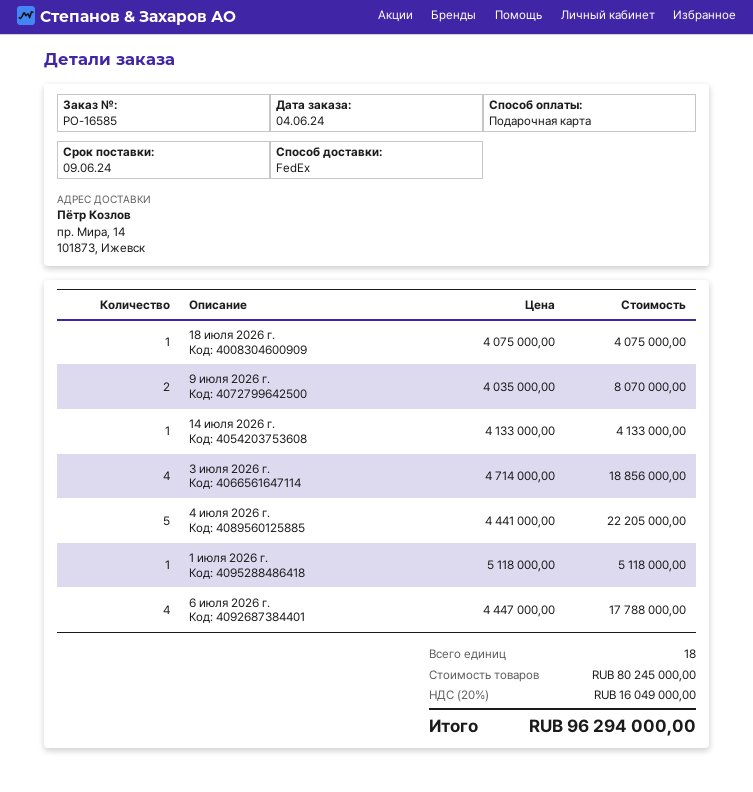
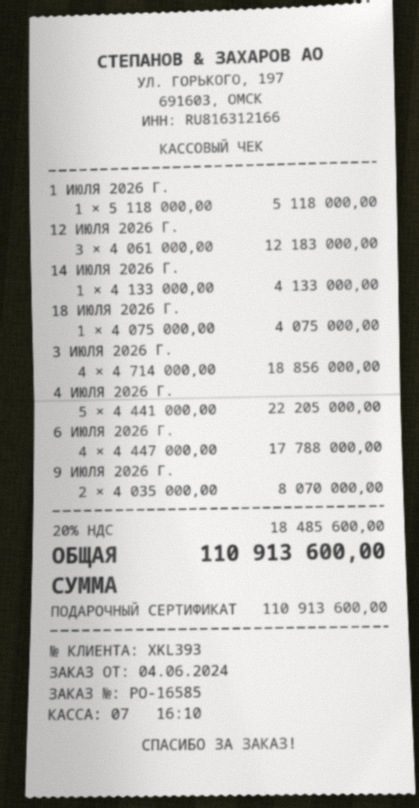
12 ИЮЛЯ 2026 Г.: none -> 3 x 4061000.00 = 12183000.00
tax: 20% = 16049000.00 -> 20% = 18485600.00
total: 96294000.00 -> 110913600.00

